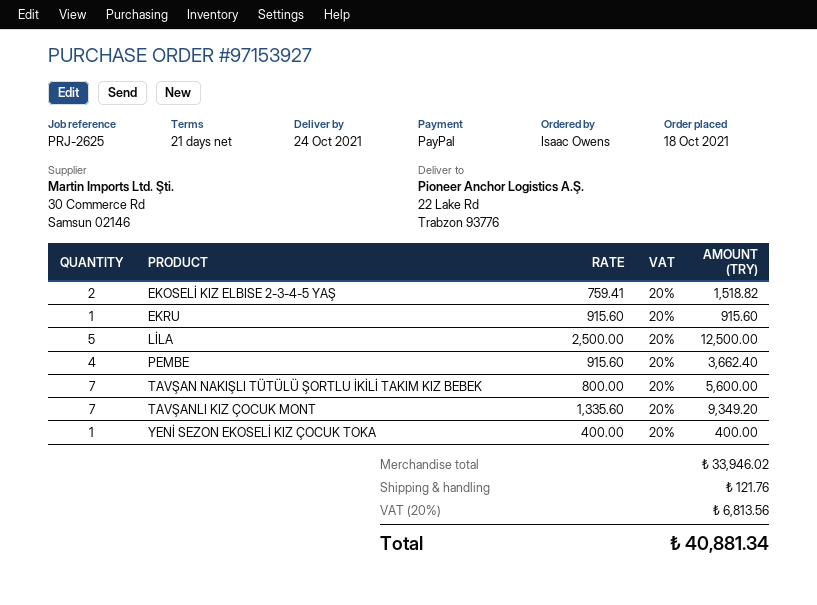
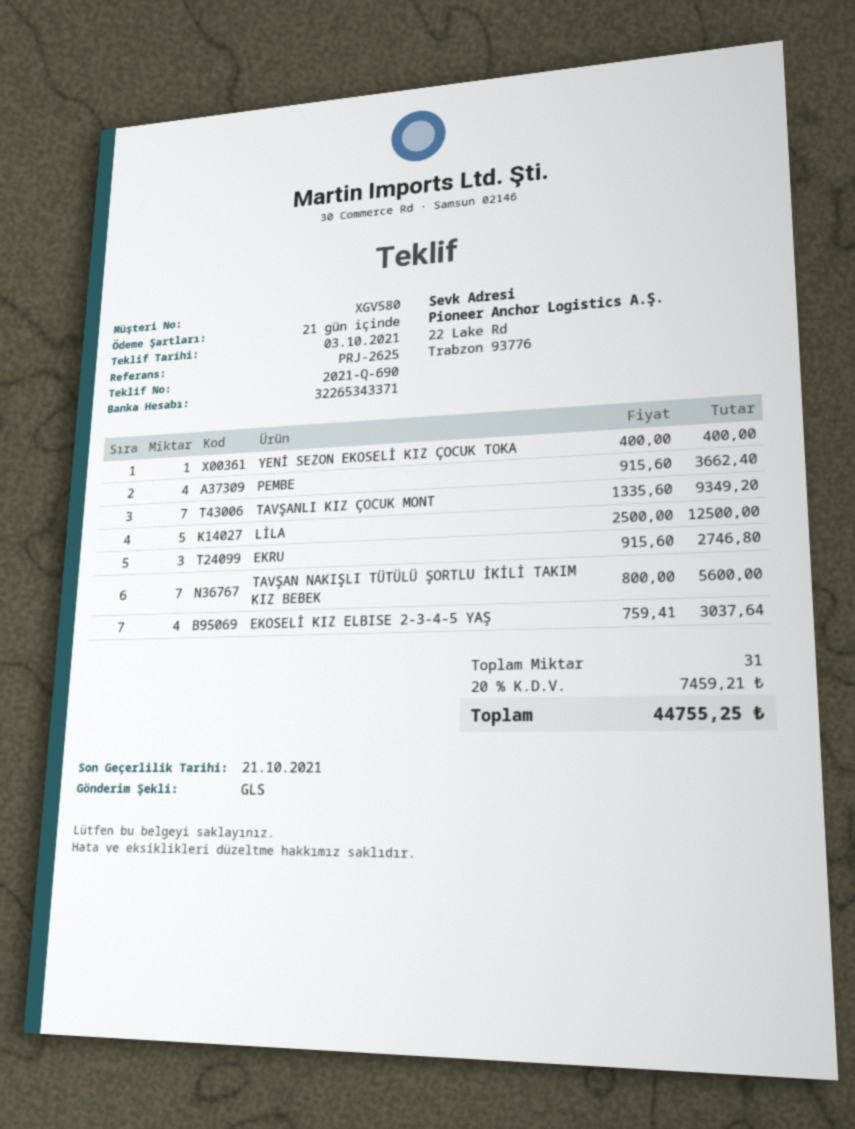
EKOSELİ KIZ ELBISE 2-3-4-5 YAŞ: 2 x 759.41 = 1518.82 -> 4 x 759.41 = 3037.64
EKRU: 1 x 915.60 = 915.60 -> 3 x 915.60 = 2746.80
shipping: 121.76 -> none
tax: 20% = 6813.56 -> 20% = 7459.21
total: 40881.34 -> 44755.25

